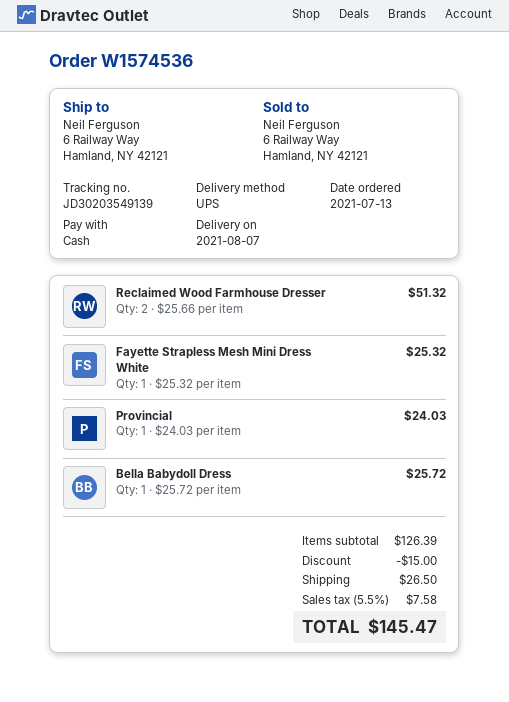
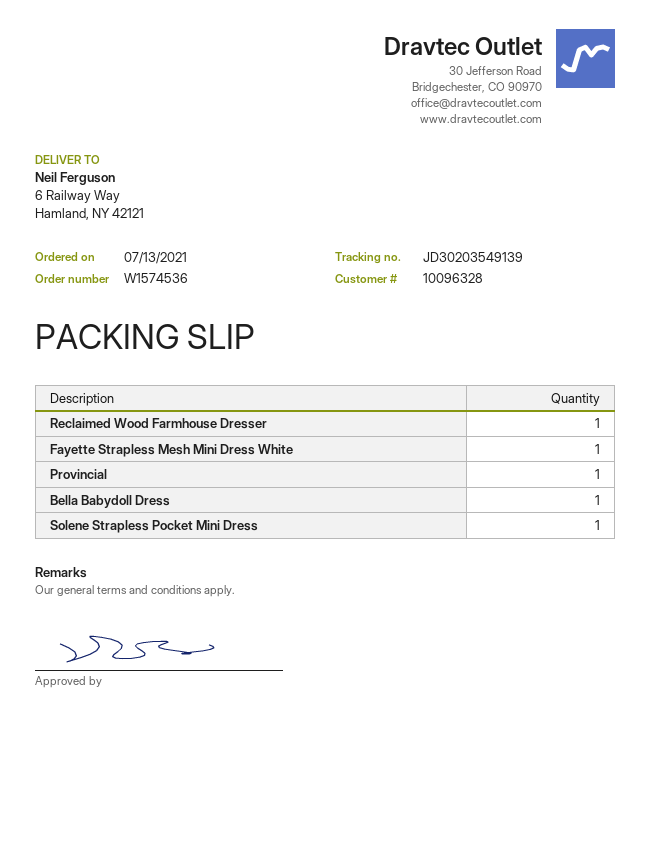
Reclaimed Wood Farmhouse Dresser: 2 -> 1
Solene Strapless Pocket Mini Dress: none -> 1

